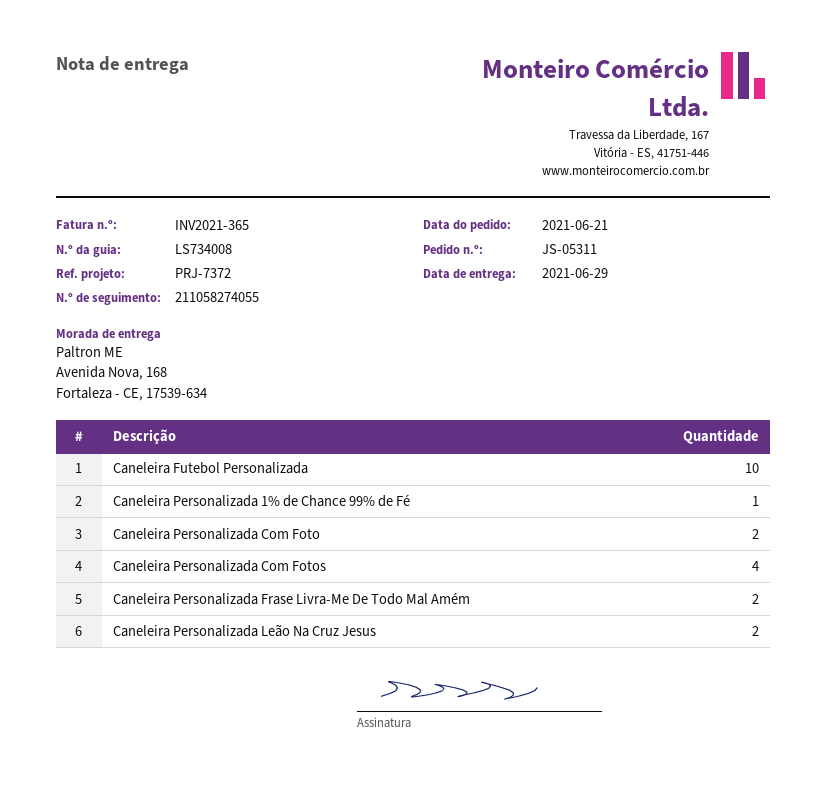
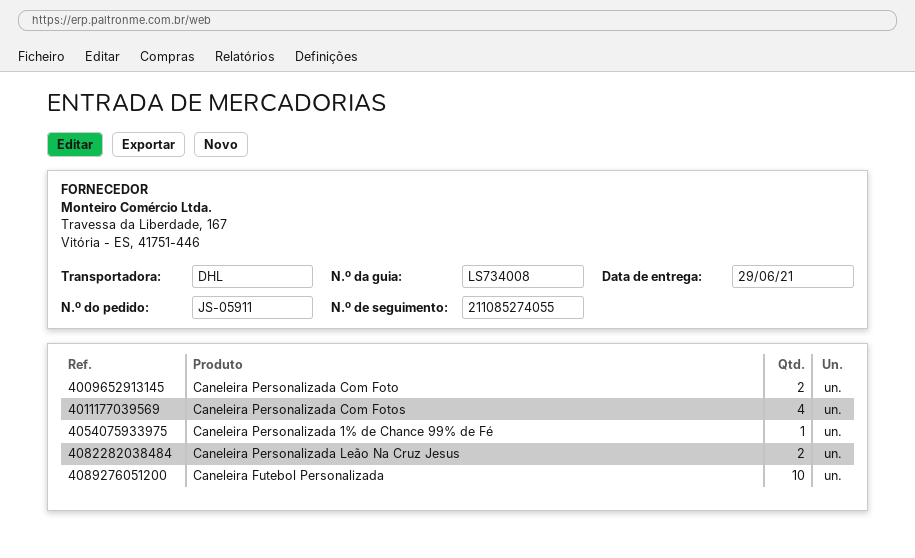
order number: JS-05311 -> JS-05911
tracking number: 211058274055 -> 211085274055
Caneleira Personalizada Frase Livra-Me De Todo Mal Amém: 2 -> none

